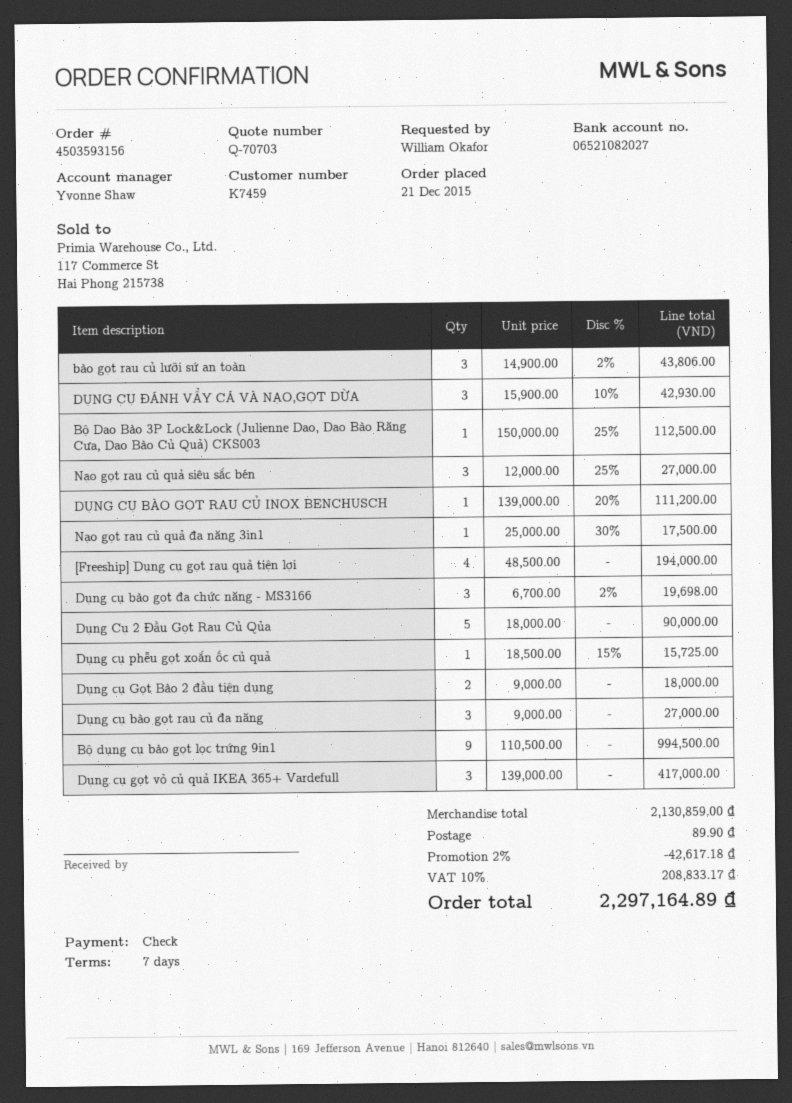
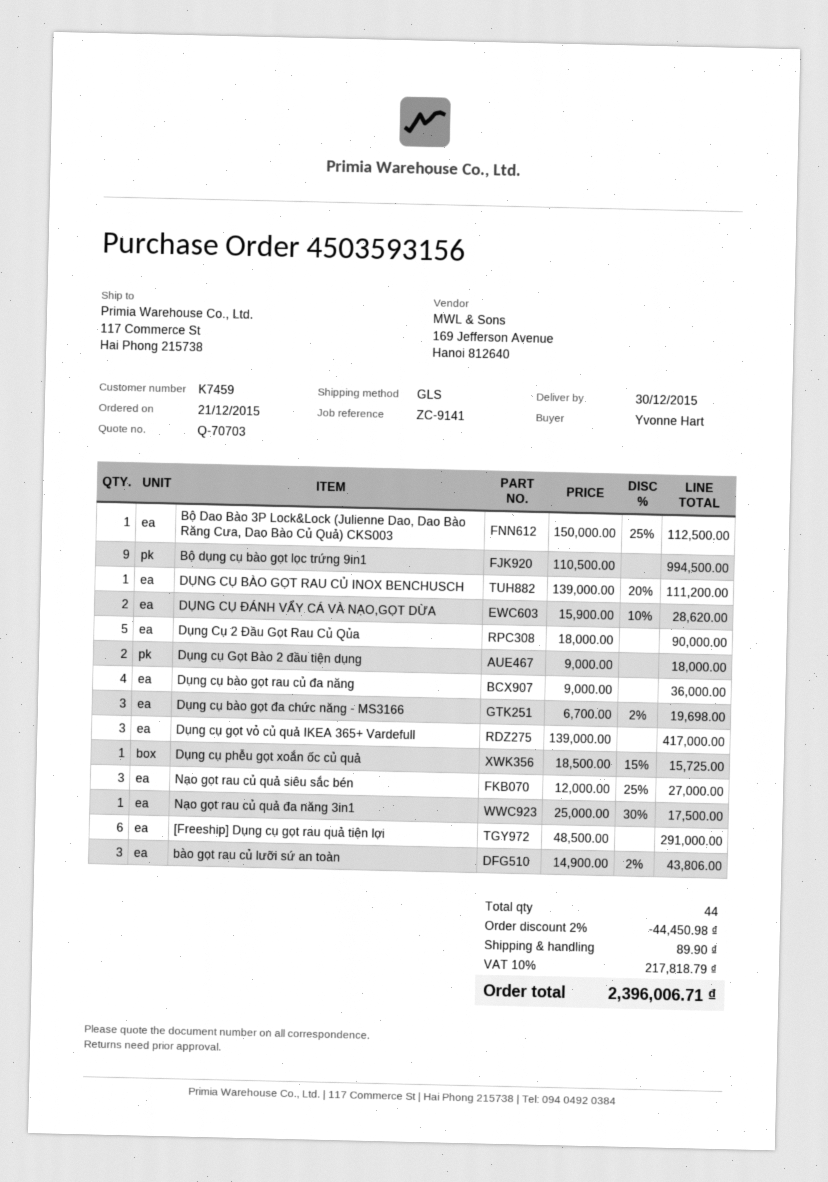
ordered by: William Okafor -> Yvonne Hart
DỤNG CỤ ĐÁNH VẨY CÁ VÀ NẠO,GỌT DỪA: 3 x 15900.00 - 10% = 42930.00 -> 2 x 15900.00 - 10% = 28620.00
[Freeship] Dụng cụ gọt rau quả tiện lợi: 4 x 48500.00 = 194000.00 -> 6 x 48500.00 = 291000.00
Dụng cụ bào gọt rau củ đa năng: 3 x 9000.00 = 27000.00 -> 4 x 9000.00 = 36000.00
discount: 2% = 42617.18 -> 2% = 44450.98
tax: 10% = 208833.17 -> 10% = 217818.79
total: 2297164.89 -> 2396006.71

